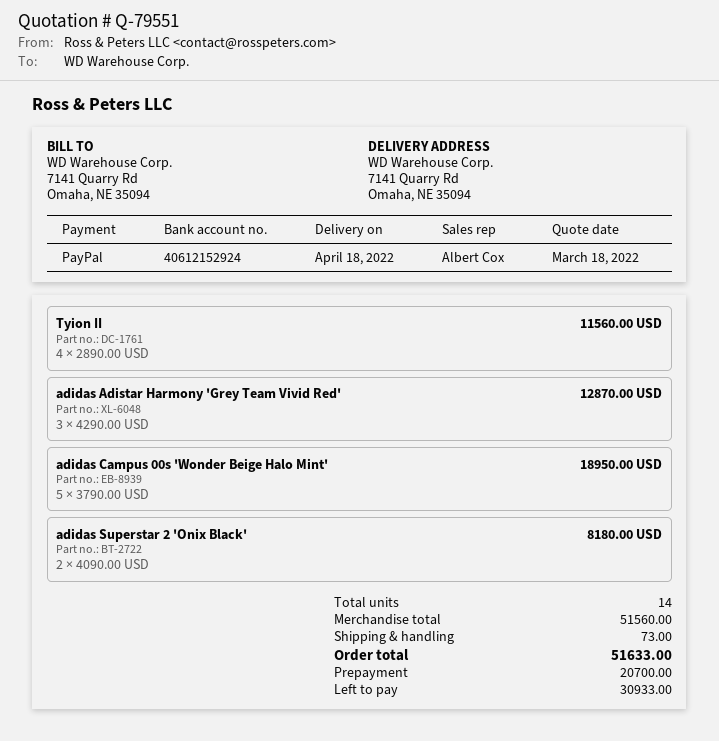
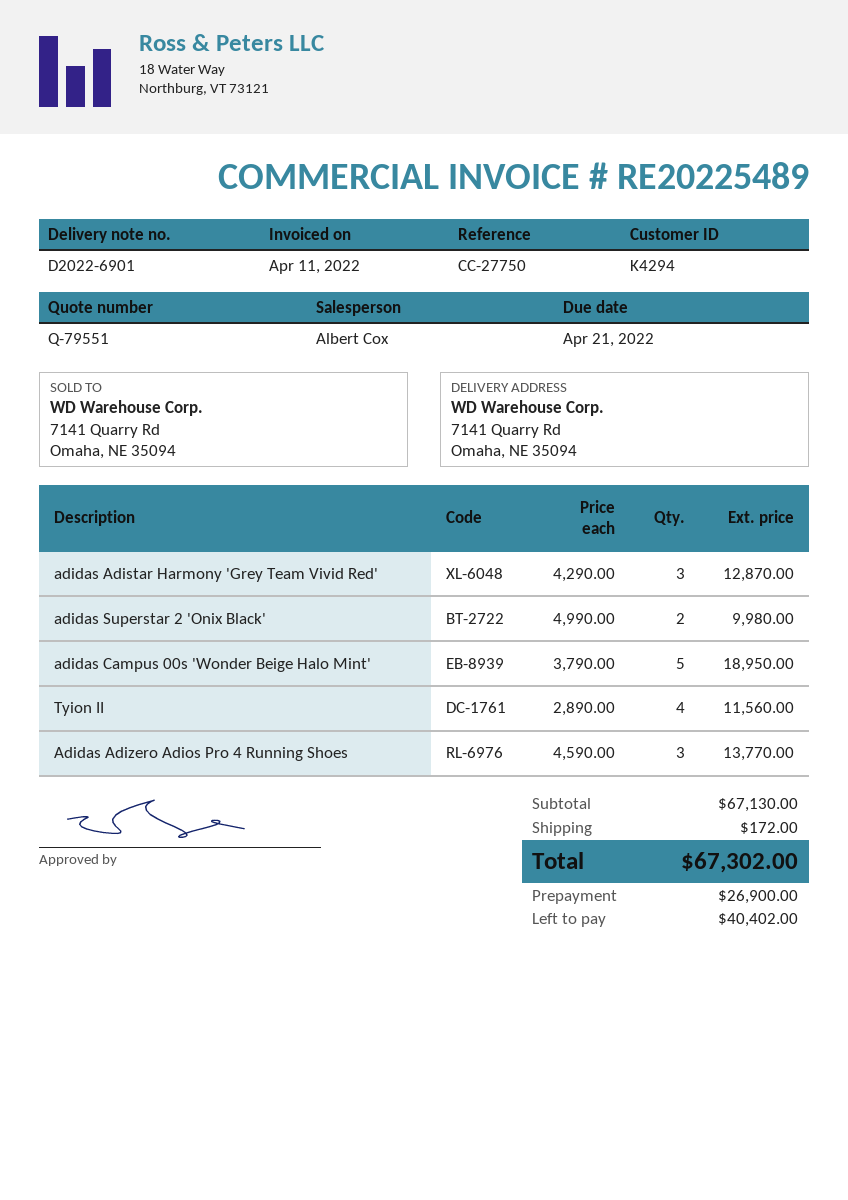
adidas Superstar 2 'Onix Black': 2 x 4090.00 = 8180.00 -> 2 x 4990.00 = 9980.00
Adidas Adizero Adios Pro 4 Running Shoes: none -> 3 x 4590.00 = 13770.00
subtotal: 51560.00 -> 67130.00
shipping: 73.00 -> 172.00
total: 51633.00 -> 67302.00
deposit: 20700.00 -> 26900.00
balance: 30933.00 -> 40402.00

